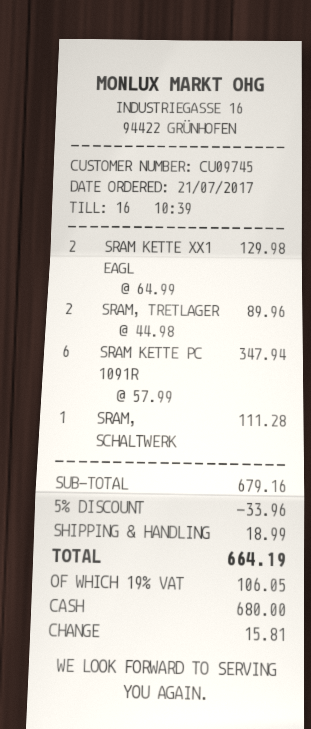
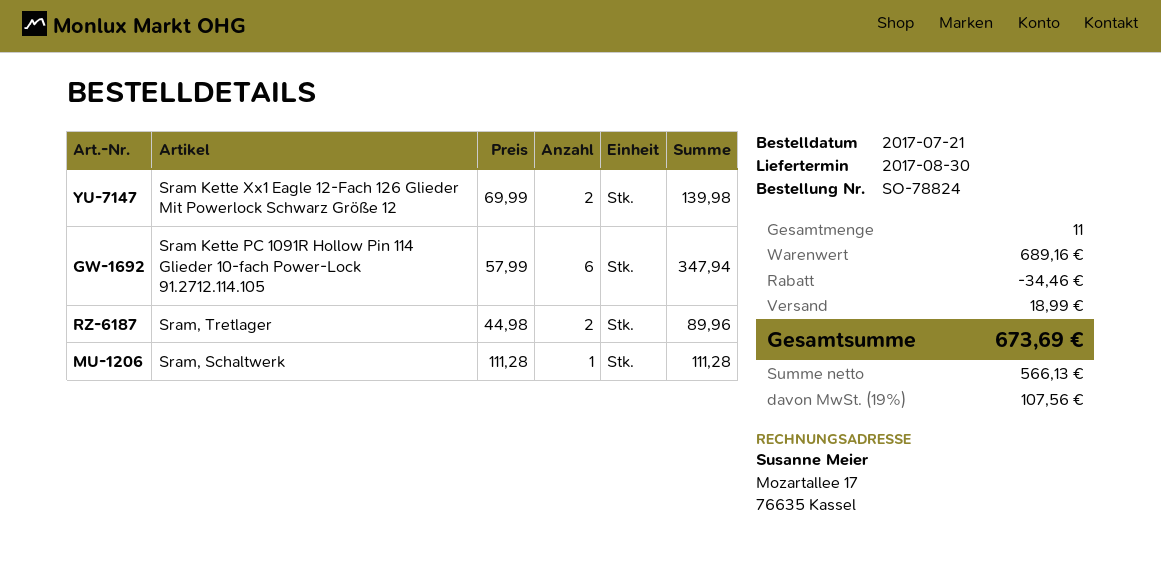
SRAM KETTE XX1 EAGL: 2 x 64.99 = 129.98 -> 2 x 69.99 = 139.98
subtotal: 679.16 -> 689.16
discount: 33.96 -> 34.46
tax: 19% = 106.05 -> 19% = 107.56
total: 664.19 -> 673.69

